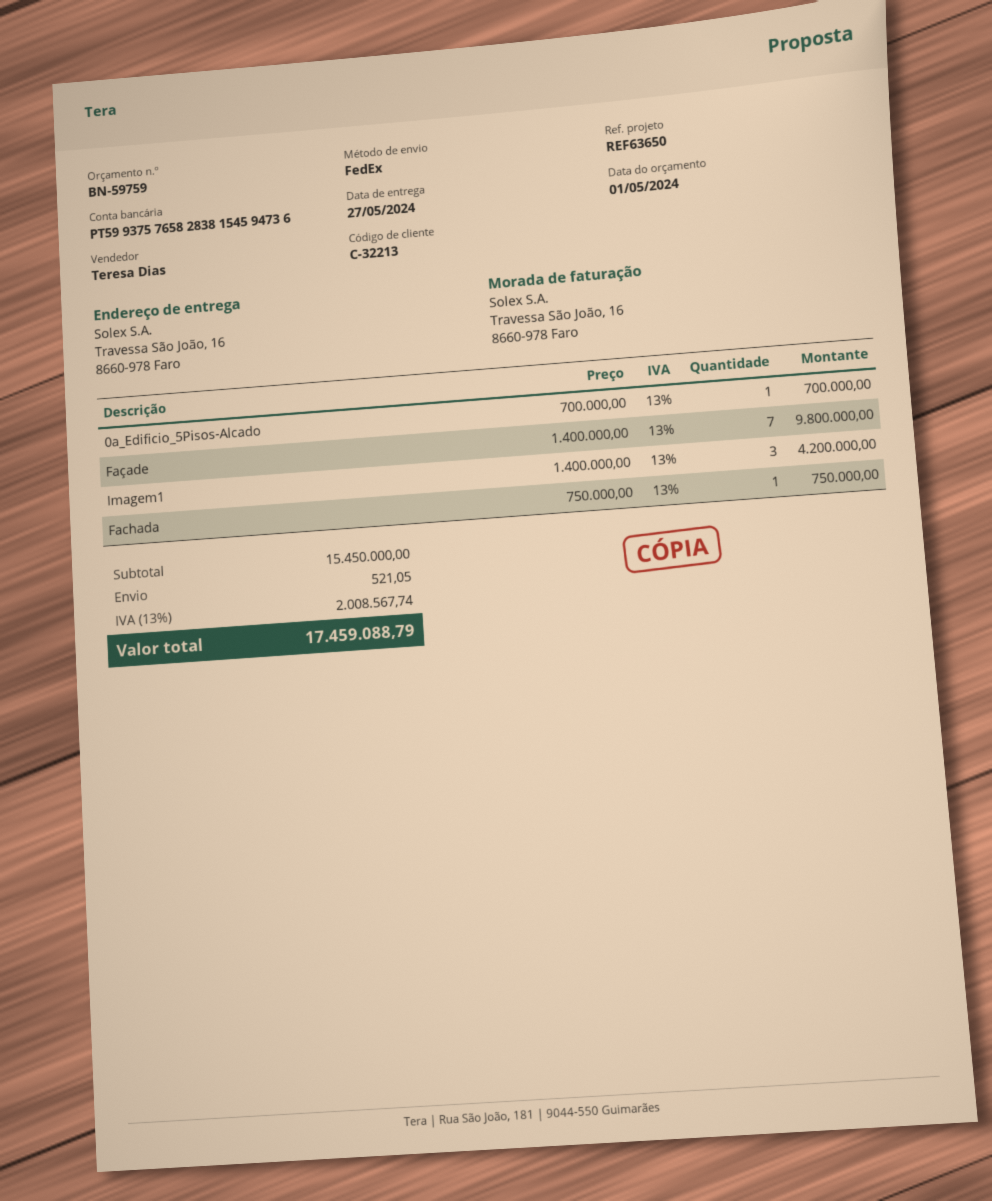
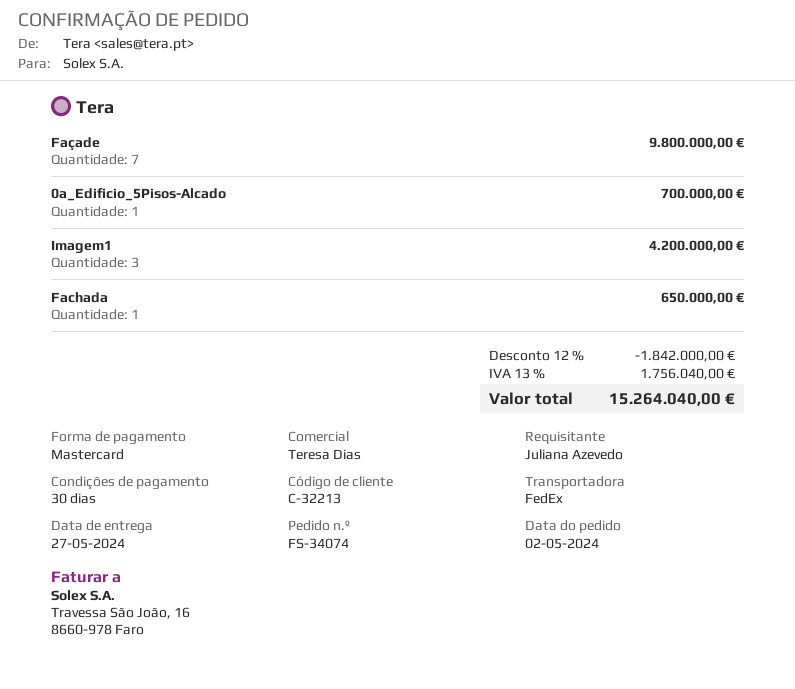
Fachada: 1 for 750000.00 -> 1 for 650000.00
discount: none -> 12% = 1842000.00
shipping: 521.05 -> none
tax: 13% = 2008567.74 -> 13% = 1756040.00
total: 17459088.79 -> 15264040.00

